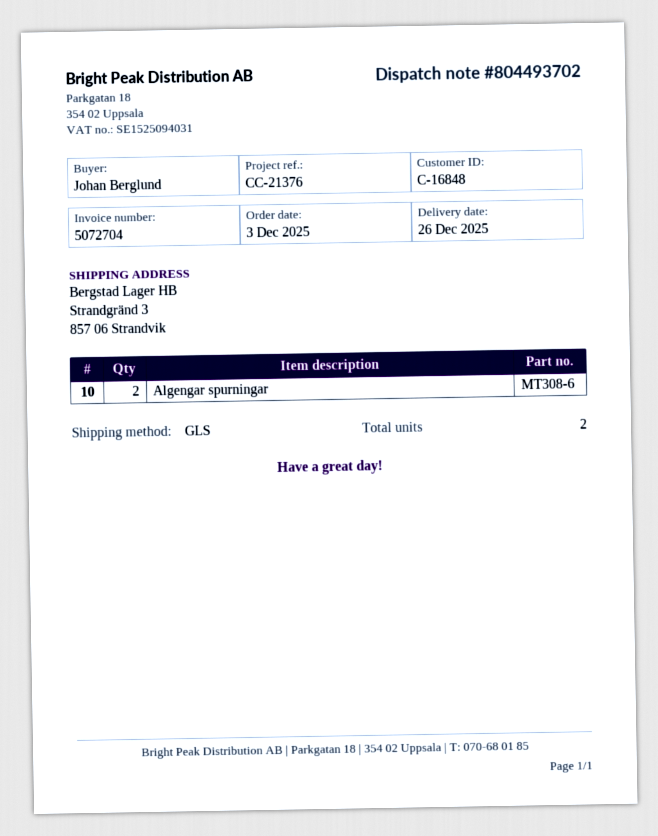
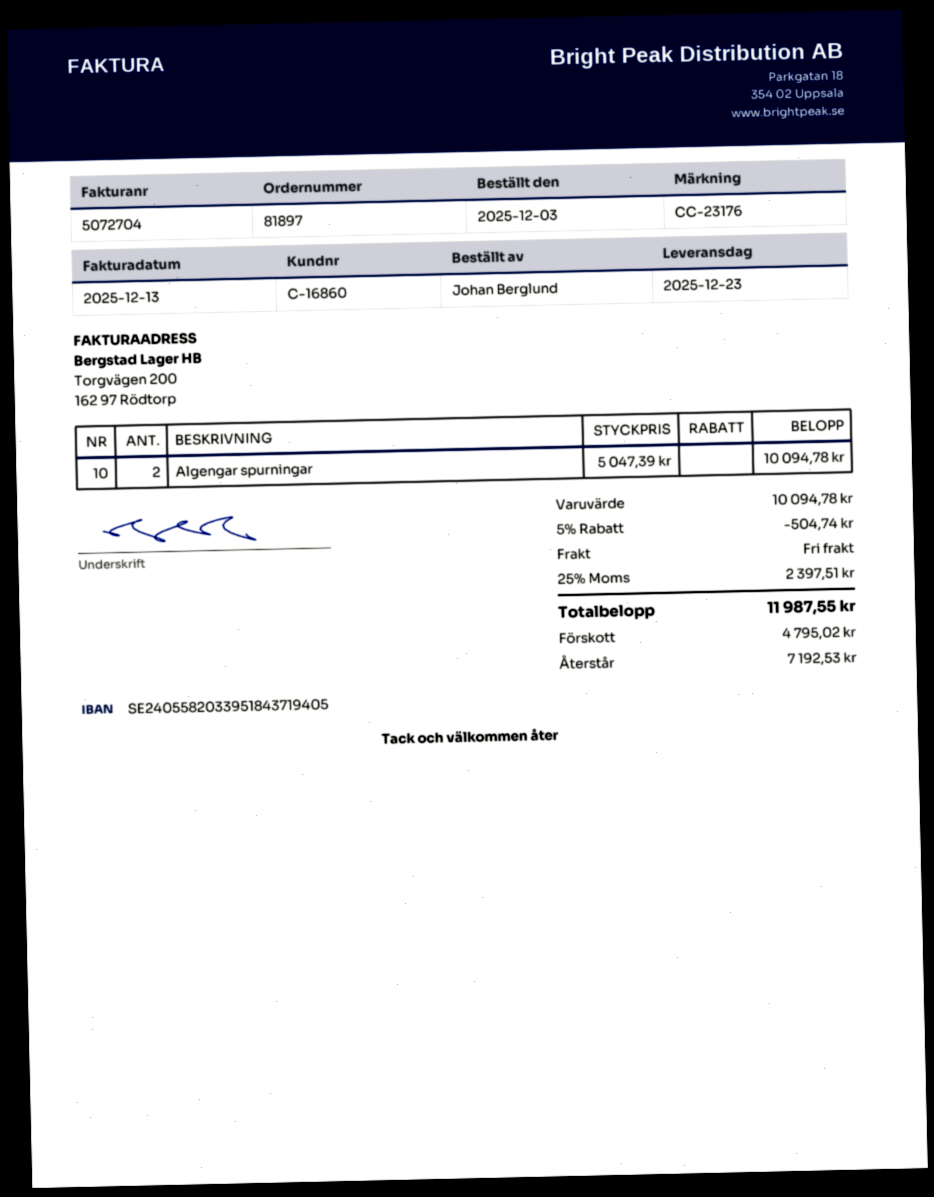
delivery date: 2025-12-26 -> 2025-12-23
customer number: C-16848 -> C-16860
reference: CC-21376 -> CC-23176

